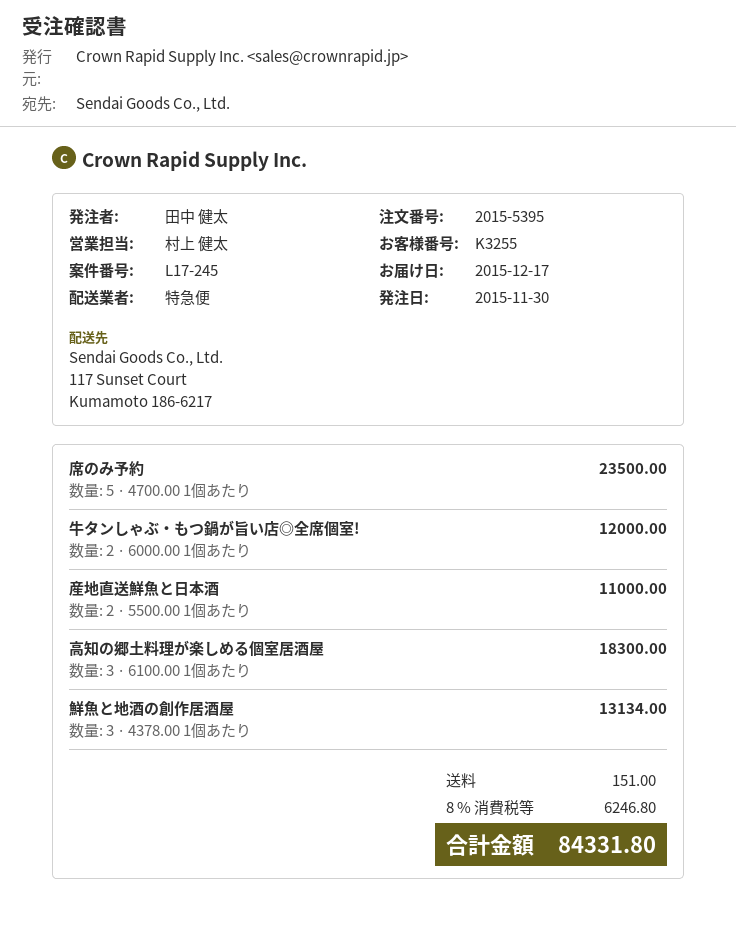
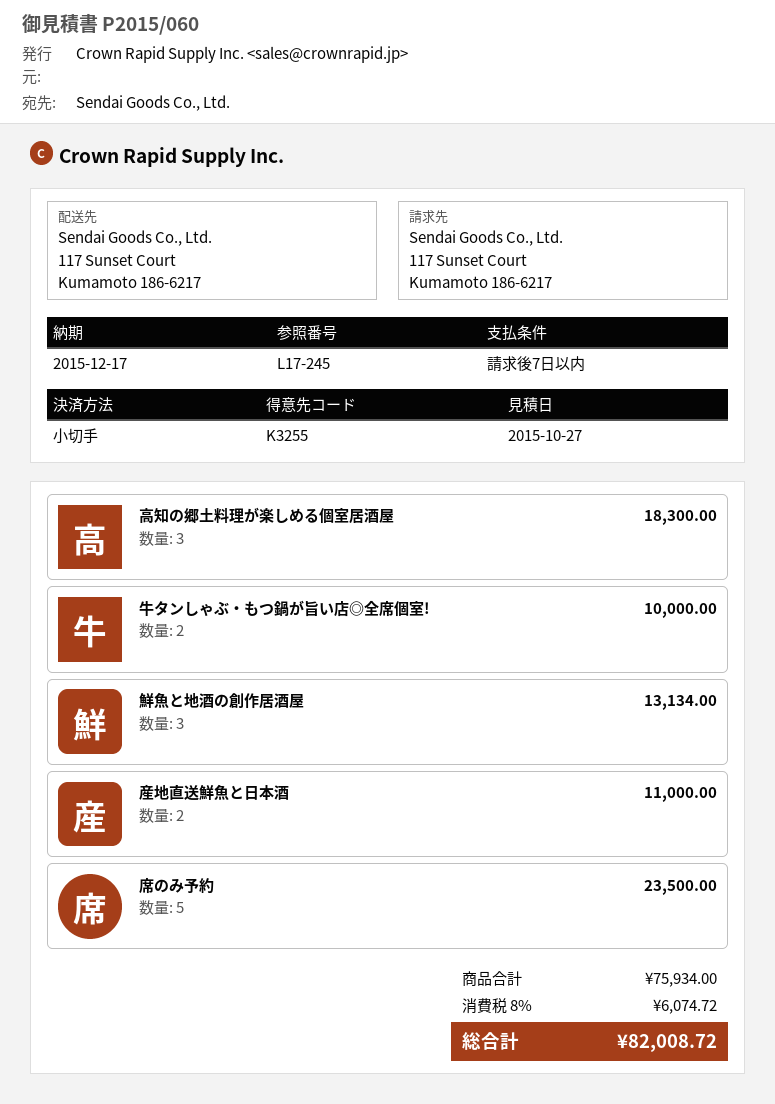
牛タンしゃぶ・もつ鍋が旨い店◎全席個室!: 2 for 12000.00 -> 2 for 10000.00
shipping: 151.00 -> none
tax: 8% = 6246.80 -> 8% = 6074.72
total: 84331.80 -> 82008.72

